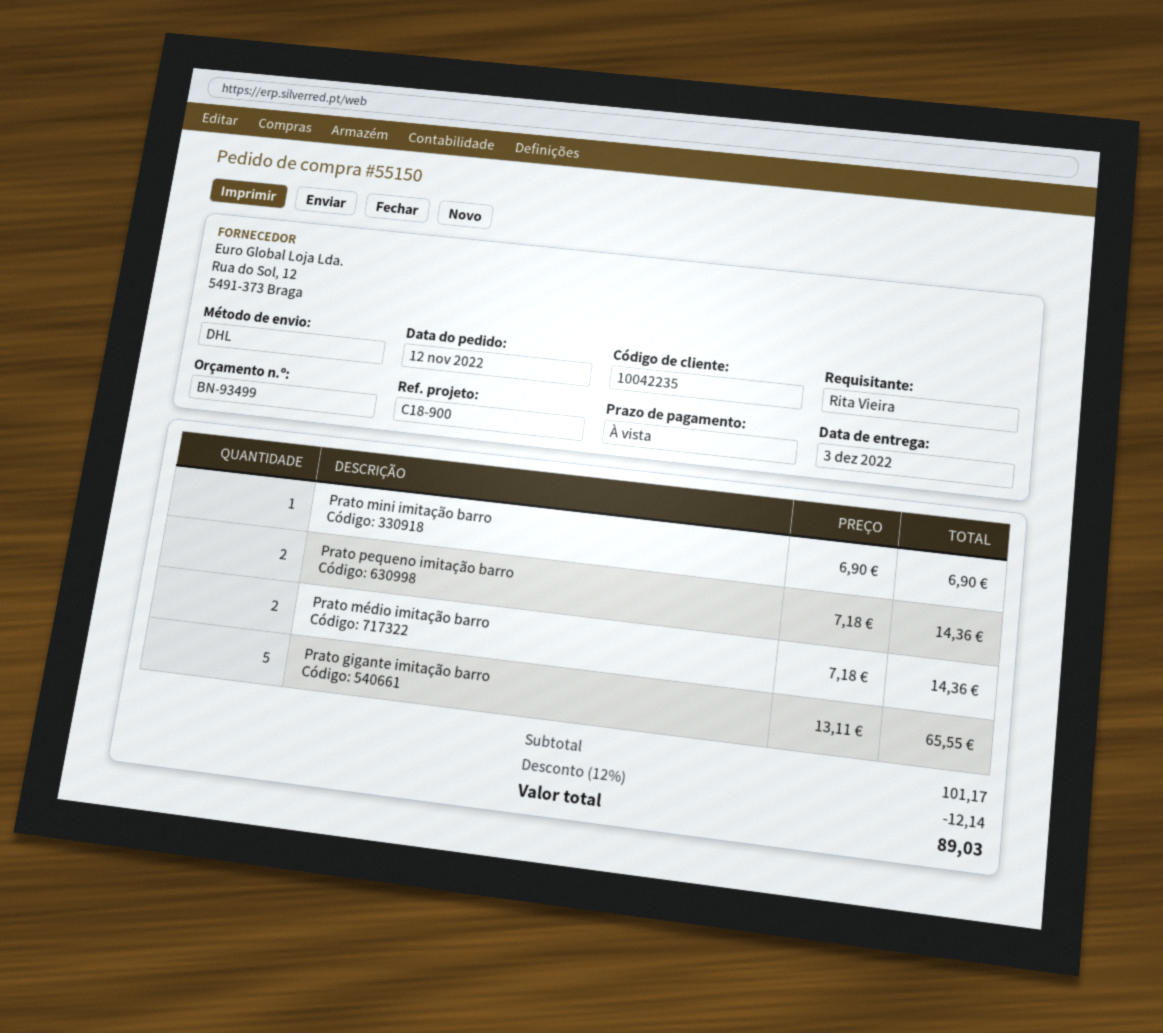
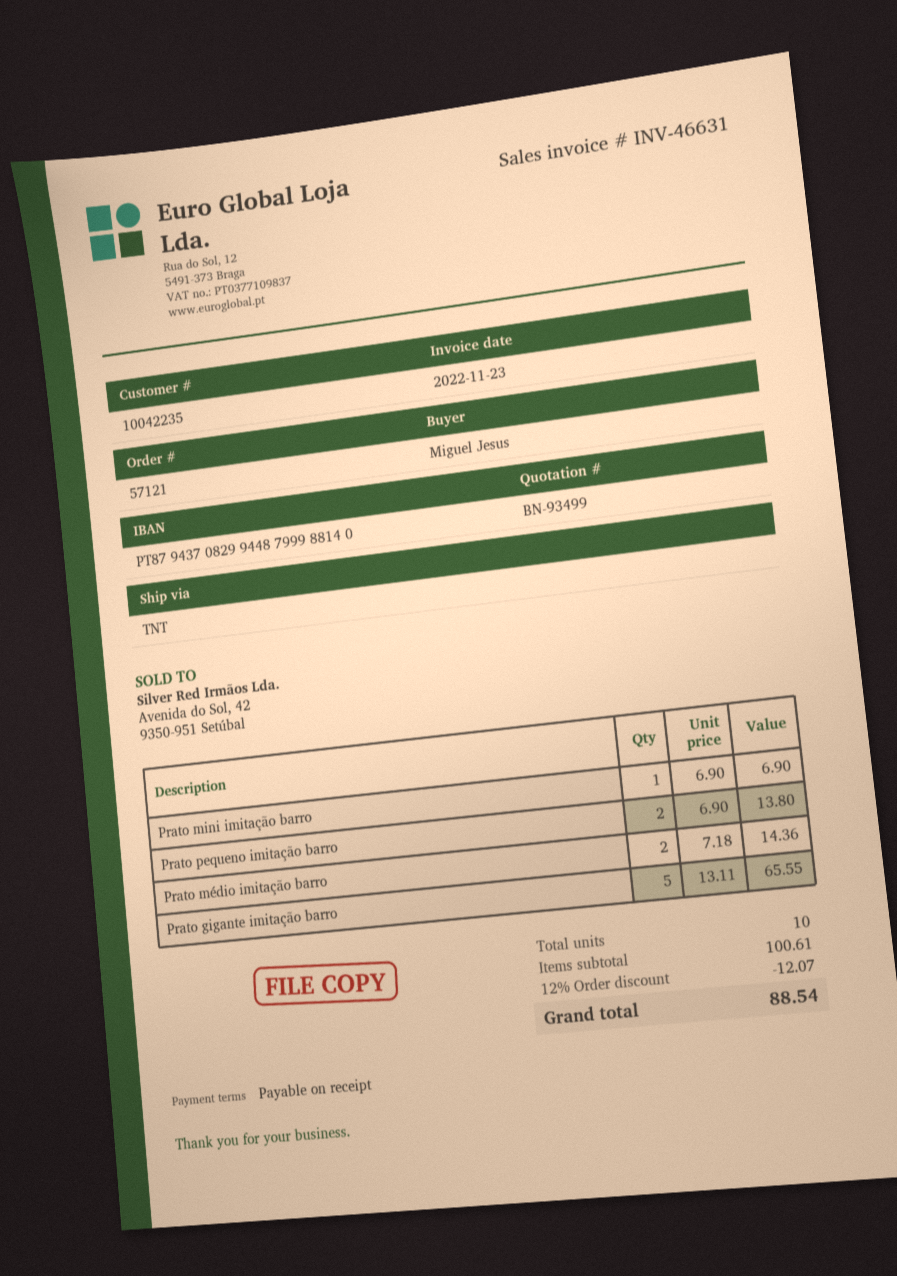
order number: 55150 -> 57121
ordered by: Rita Vieira -> Miguel Jesus
shipping method: DHL -> TNT
Prato pequeno imitação barro: 2 x 7.18 = 14.36 -> 2 x 6.90 = 13.80
subtotal: 101.17 -> 100.61
discount: 12% = 12.14 -> 12% = 12.07
total: 89.03 -> 88.54

